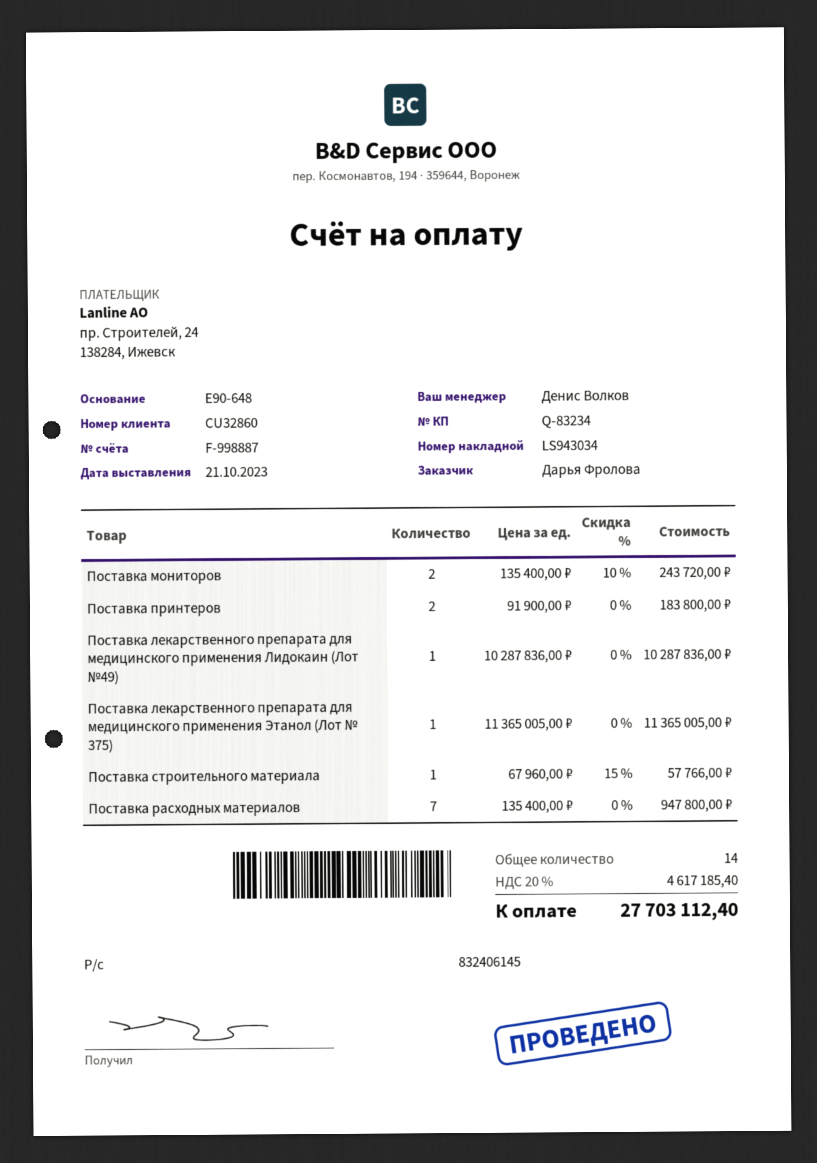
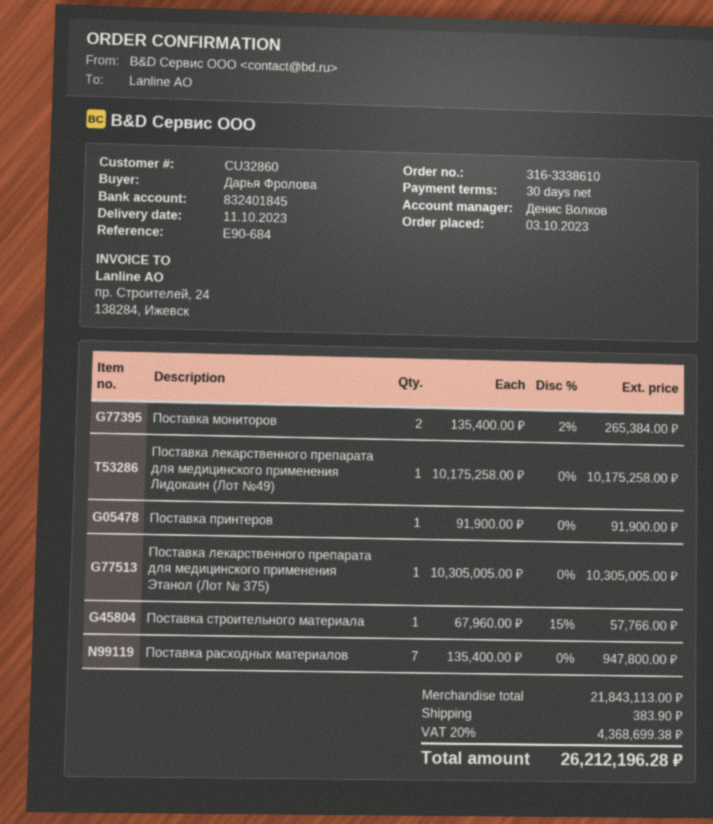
reference: E90-648 -> E90-684
bank account: 832406145 -> 832401845
Поставка мониторов: 2 x 135400.00 - 10% = 243720.00 -> 2 x 135400.00 - 2% = 265384.00
Поставка принтеров: 2 x 91900.00 = 183800.00 -> 1 x 91900.00 = 91900.00
Поставка лекарственного препарата для медицинского применения Лидокаин (Лот №49): 1 x 10287836.00 = 10287836.00 -> 1 x 10175258.00 = 10175258.00
Поставка лекарственного препарата для медицинского применения Этанол (Лот № 375): 1 x 11365005.00 = 11365005.00 -> 1 x 10305005.00 = 10305005.00
shipping: none -> 383.90
tax: 20% = 4617185.40 -> 20% = 4368699.38
total: 27703112.40 -> 26212196.28

